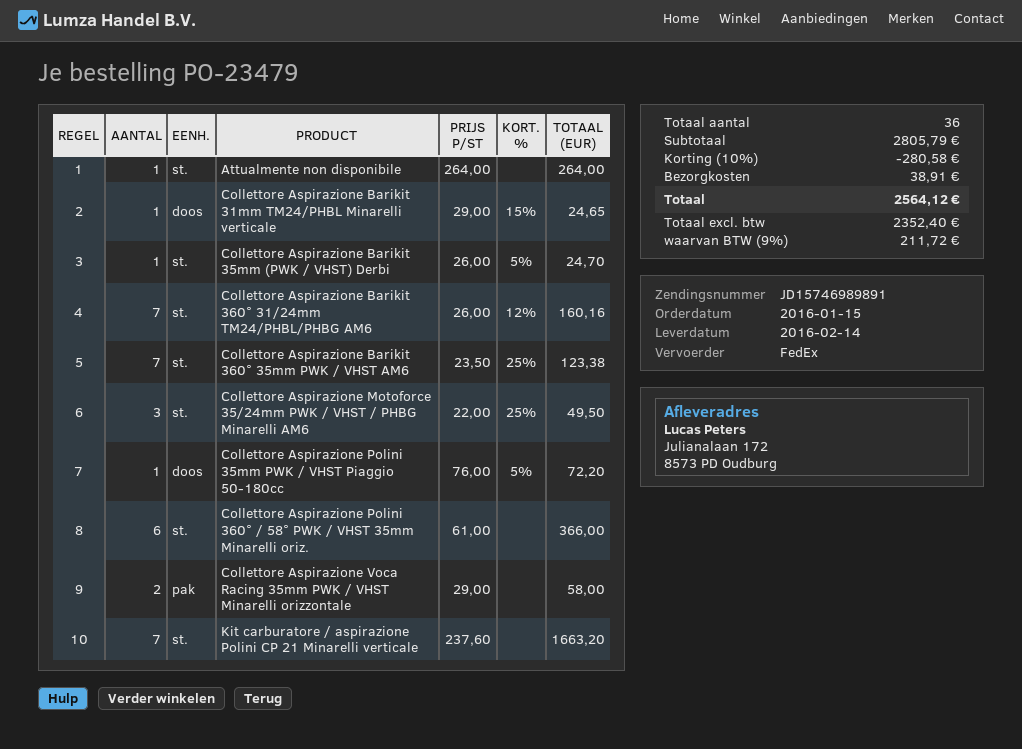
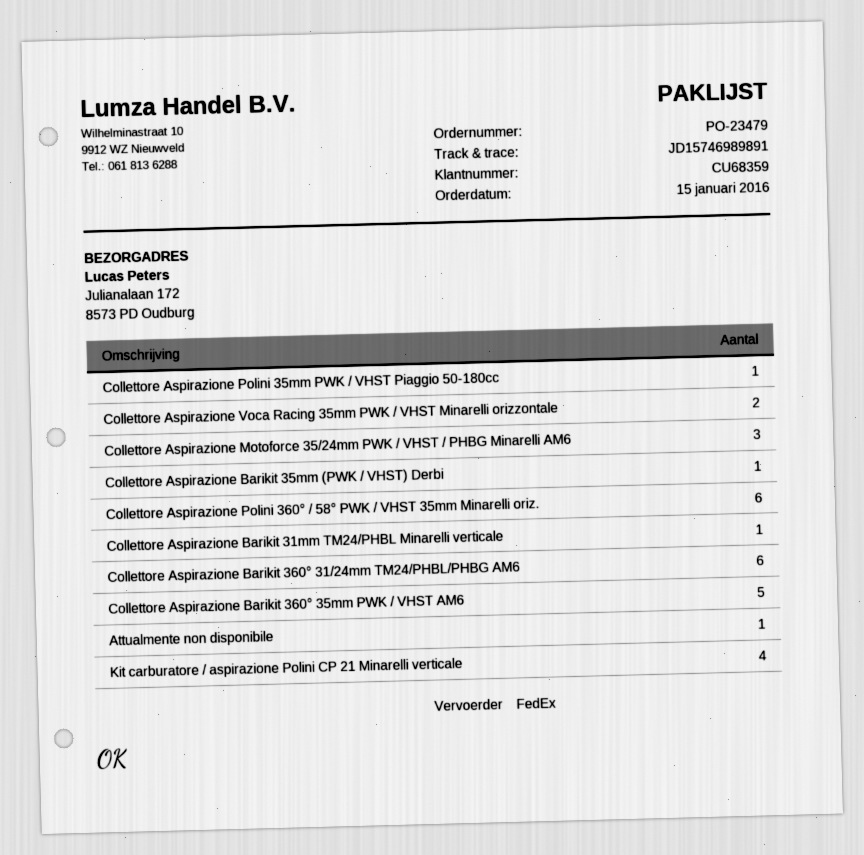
Collettore Aspirazione Barikit 360° 31/24mm TM24/PHBL/PHBG AM6: 7 -> 6
Collettore Aspirazione Barikit 360° 35mm PWK / VHST AM6: 7 -> 5
Kit carburatore / aspirazione Polini CP 21 Minarelli verticale: 7 -> 4

